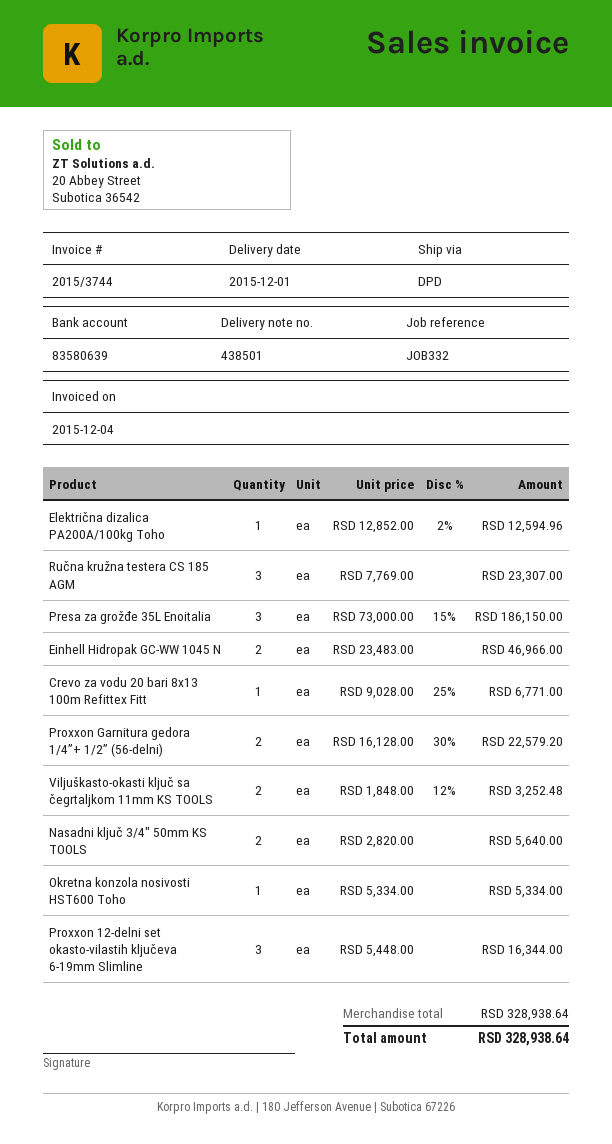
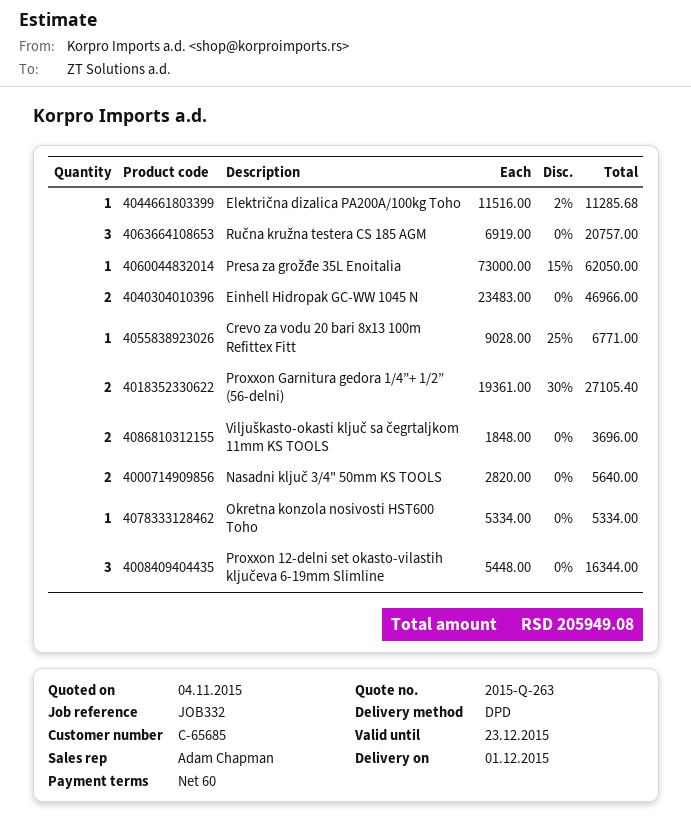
Električna dizalica PA200A/100kg Toho: 1 x 12852.00 - 2% = 12594.96 -> 1 x 11516.00 - 2% = 11285.68
Ručna kružna testera CS 185 AGM: 3 x 7769.00 = 23307.00 -> 3 x 6919.00 = 20757.00
Presa za grožđe 35L Enoitalia: 3 x 73000.00 - 15% = 186150.00 -> 1 x 73000.00 - 15% = 62050.00
Proxxon Garnitura gedora 1/4”+ 1/2” (56-delni): 2 x 16128.00 - 30% = 22579.20 -> 2 x 19361.00 - 30% = 27105.40
Viljuškasto-okasti ključ sa čegrtaljkom 11mm KS TOOLS: 2 x 1848.00 - 12% = 3252.48 -> 2 x 1848.00 = 3696.00
total: 328938.64 -> 205949.08

